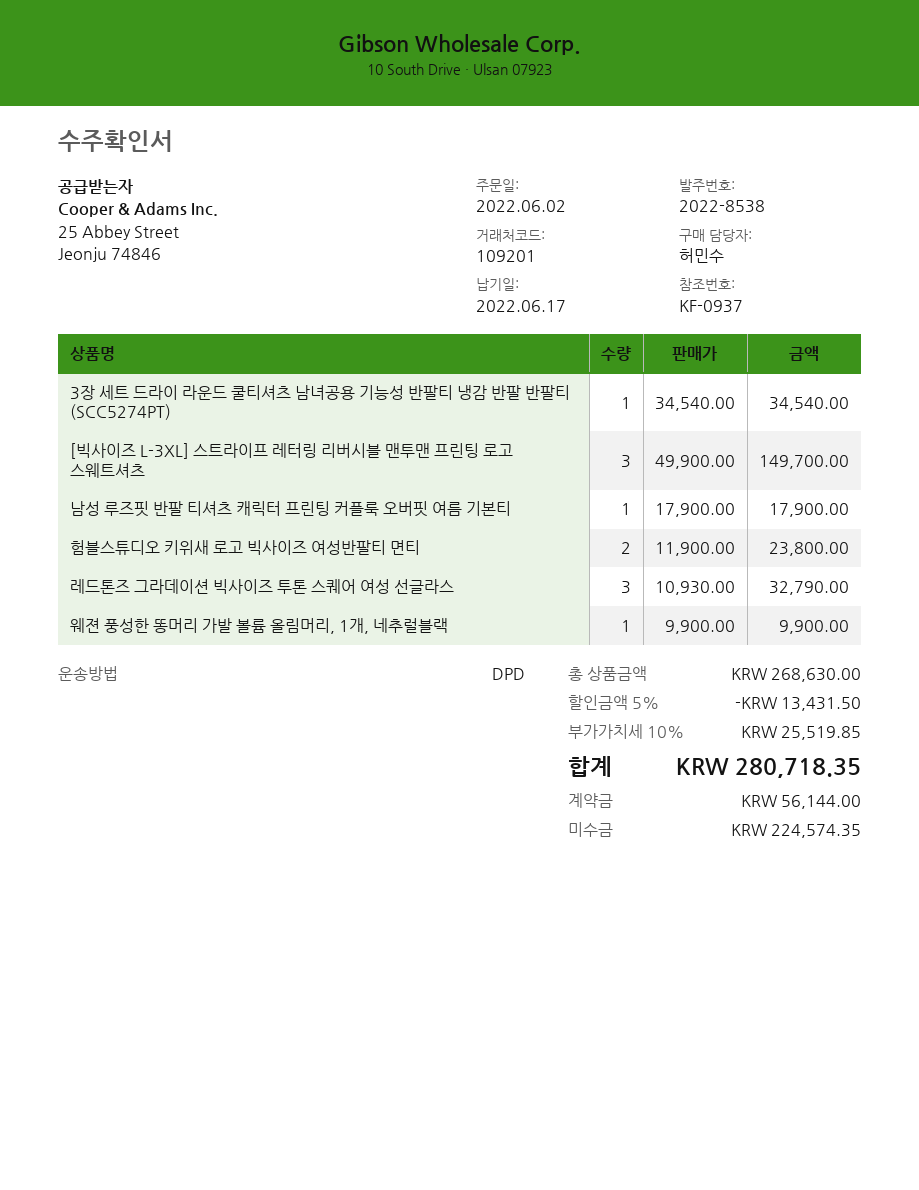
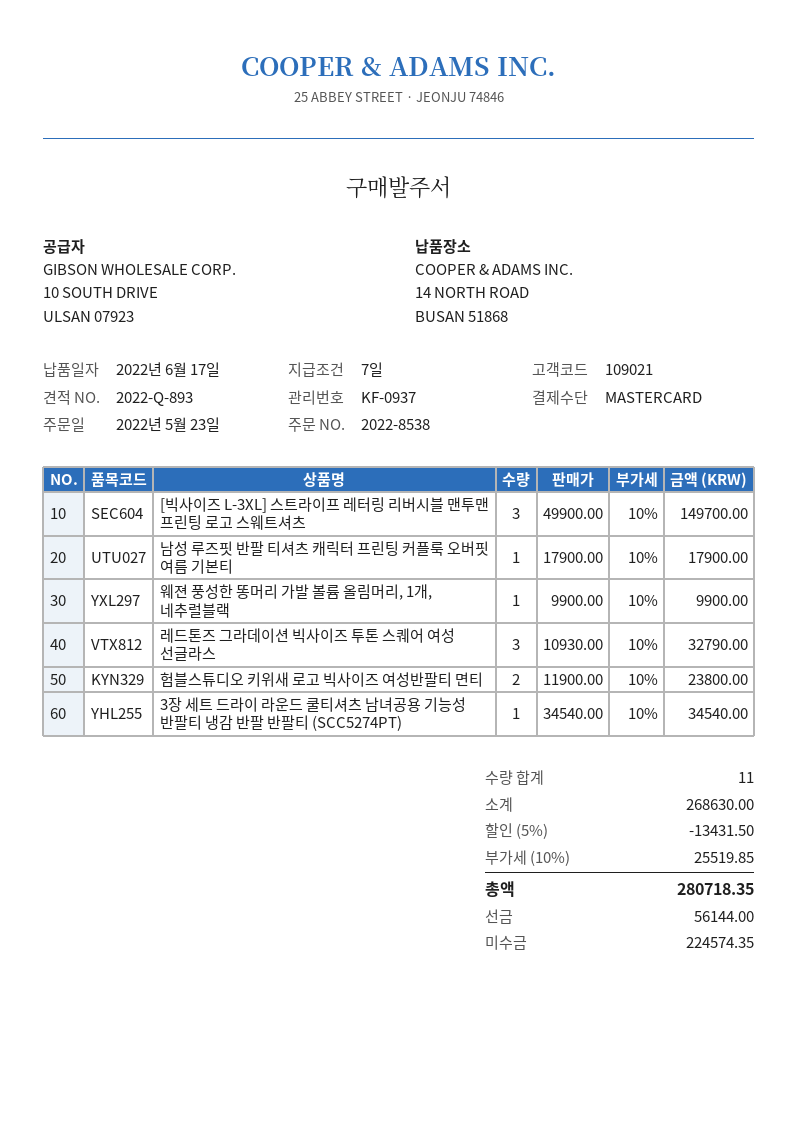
order date: 2022-06-02 -> 2022-05-23
customer number: 109201 -> 109021

